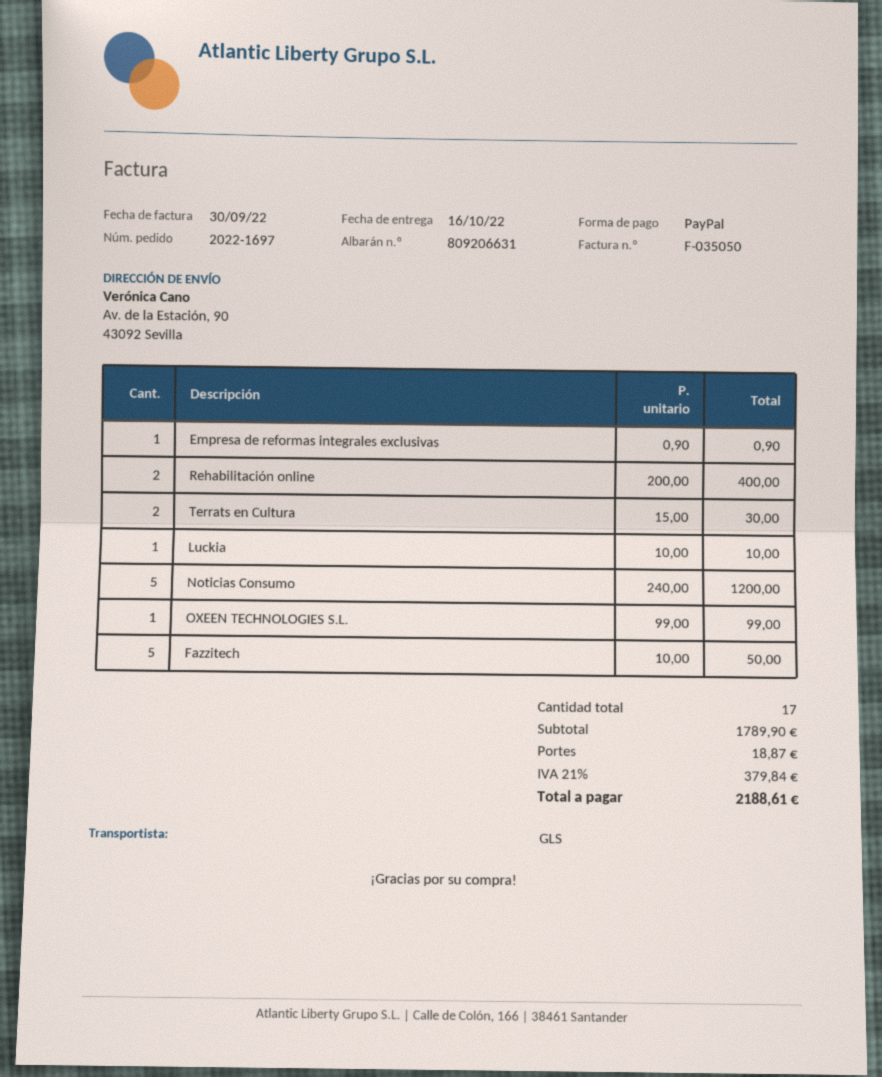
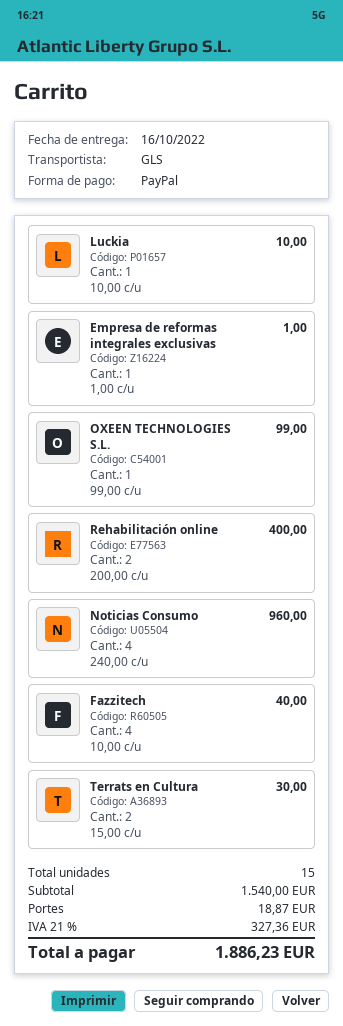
Empresa de reformas integrales exclusivas: 1 x 0.90 = 0.90 -> 1 x 1.00 = 1.00
Noticias Consumo: 5 x 240.00 = 1200.00 -> 4 x 240.00 = 960.00
Fazzitech: 5 x 10.00 = 50.00 -> 4 x 10.00 = 40.00
total quantity: 17 -> 15
subtotal: 1789.90 -> 1540.00
tax: 21% = 379.84 -> 21% = 327.36
total: 2188.61 -> 1886.23

